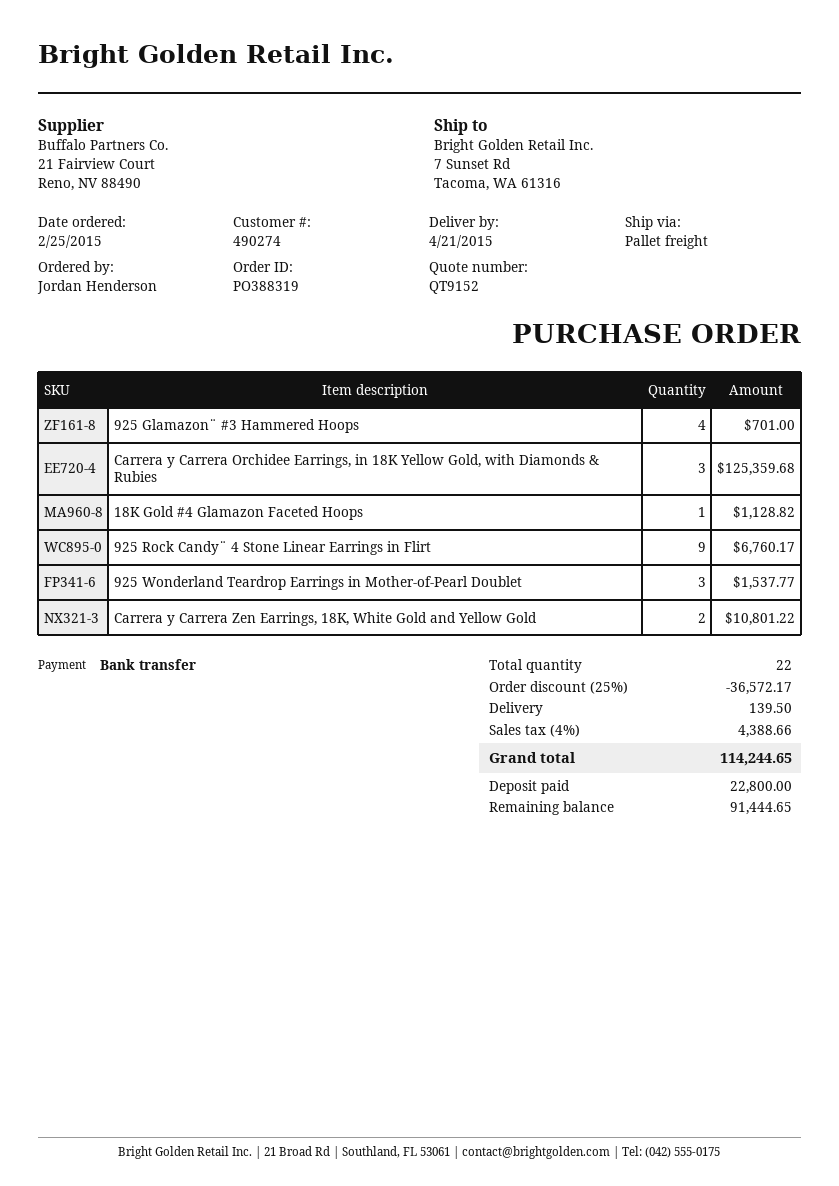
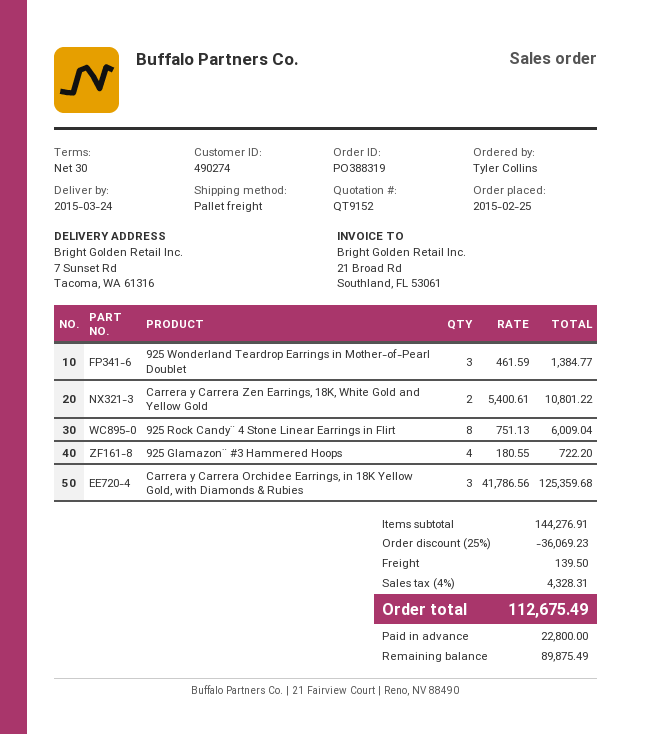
delivery date: 2015-04-21 -> 2015-03-24
ordered by: Jordan Henderson -> Tyler Collins
925 Glamazon¨ #3 Hammered Hoops: 4 for 701.00 -> 4 for 722.20
18K Gold #4 Glamazon Faceted Hoops: 1 for 1128.82 -> none
925 Rock Candy¨ 4 Stone Linear Earrings in Flirt: 9 for 6760.17 -> 8 for 6009.04
925 Wonderland Teardrop Earrings in Mother-of-Pearl Doublet: 3 for 1537.77 -> 3 for 1384.77
discount: 25% = 36572.17 -> 25% = 36069.23
tax: 4% = 4388.66 -> 4% = 4328.31
total: 114244.65 -> 112675.49
balance: 91444.65 -> 89875.49

